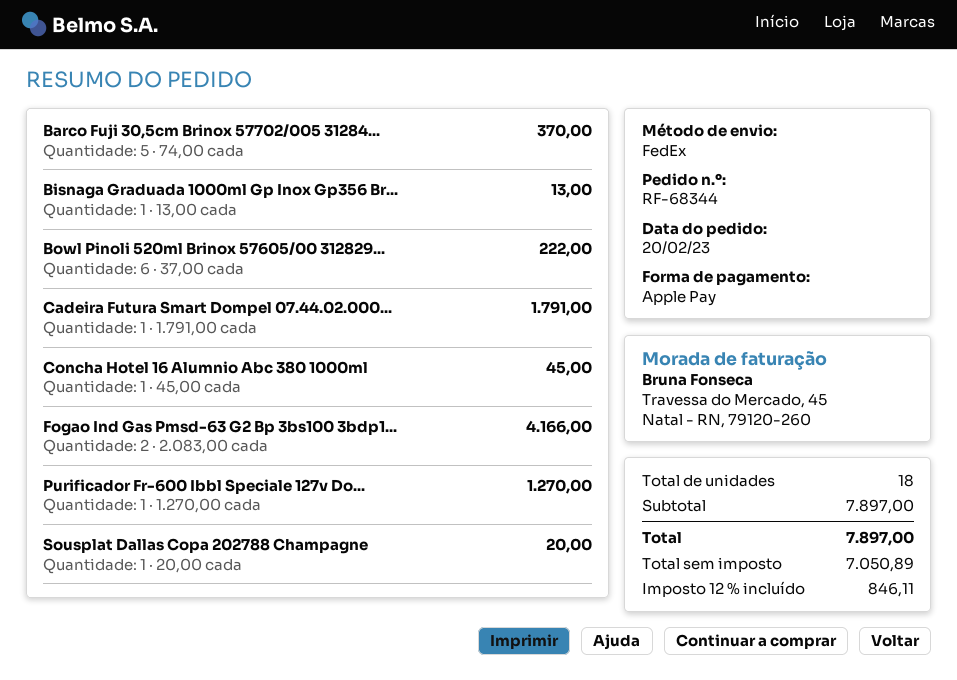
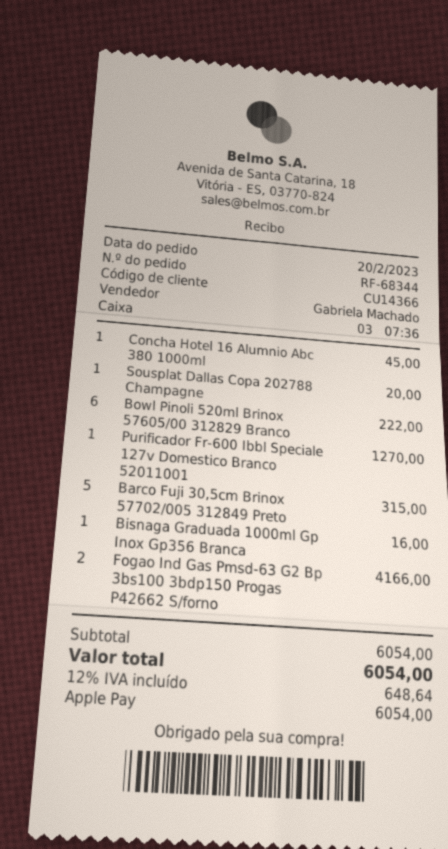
Barco Fuji 30,5cm Brinox 57702/005 31284...: 5 for 370.00 -> 5 for 315.00
Bisnaga Graduada 1000ml Gp Inox Gp356 Br...: 1 for 13.00 -> 1 for 16.00
Cadeira Futura Smart Dompel 07.44.02.000...: 1 for 1791.00 -> none
subtotal: 7897.00 -> 6054.00
tax: 12% = 846.11 -> 12% = 648.64
total: 7897.00 -> 6054.00

